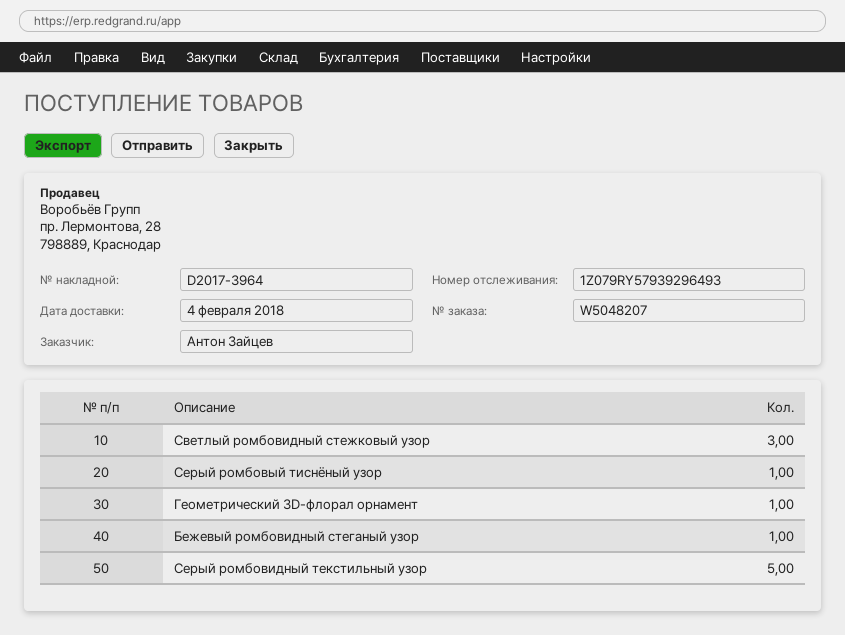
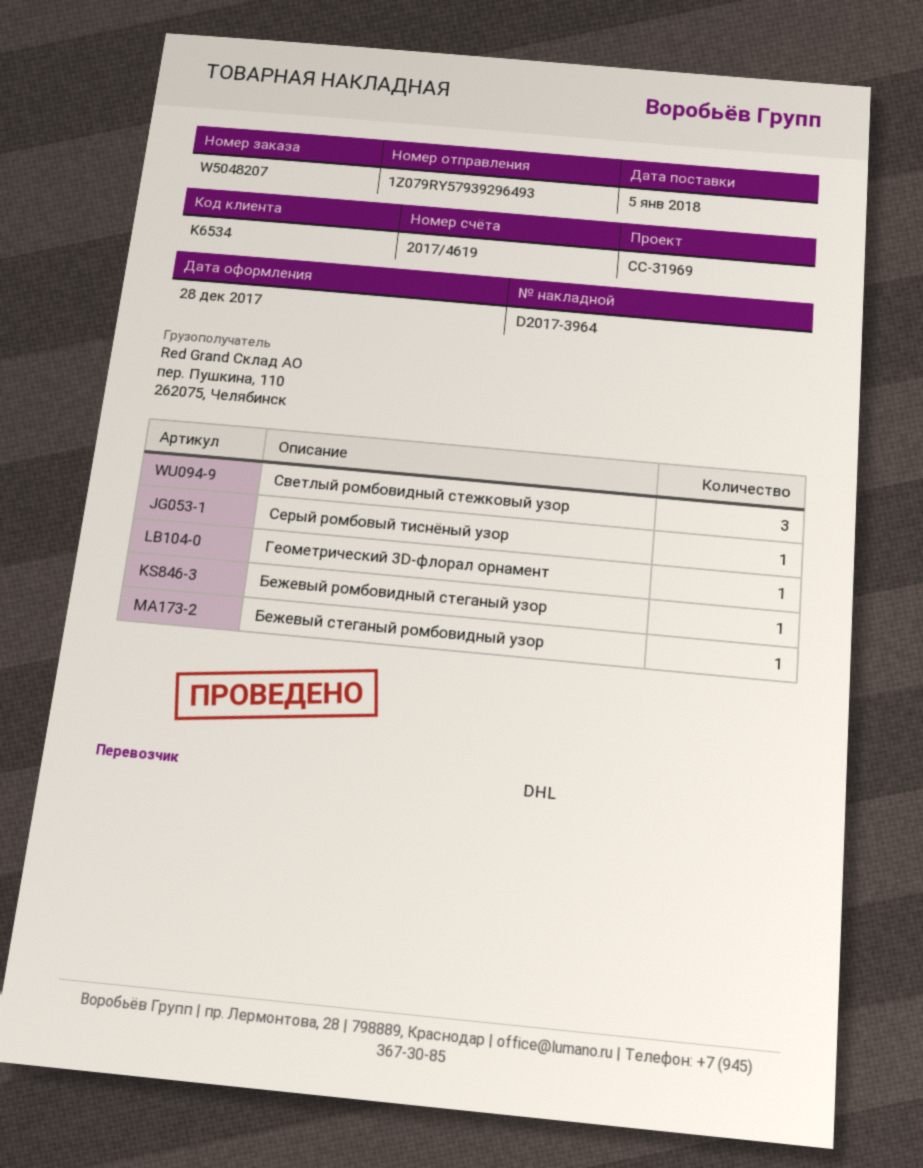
delivery date: 2018-02-04 -> 2018-01-05
Серый ромбовидный текстильный узор: 5 -> none
Бежевый стеганый ромбовидный узор: none -> 1

